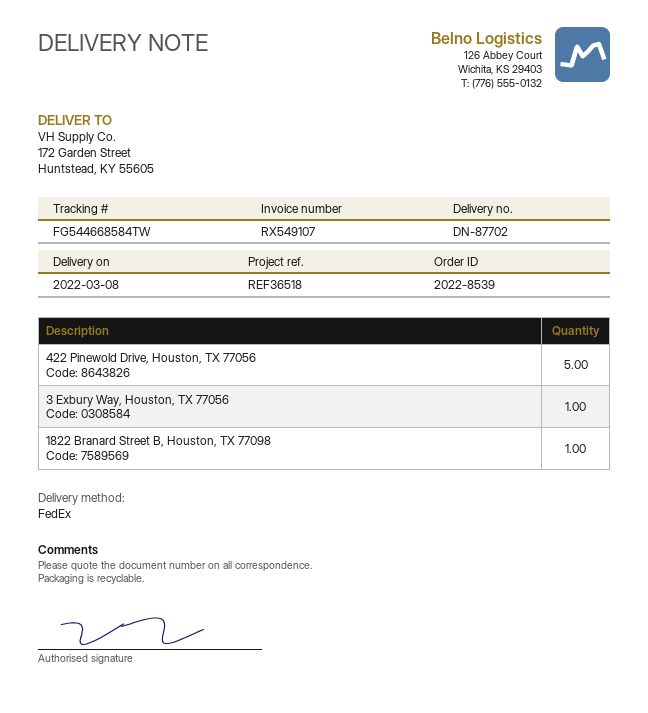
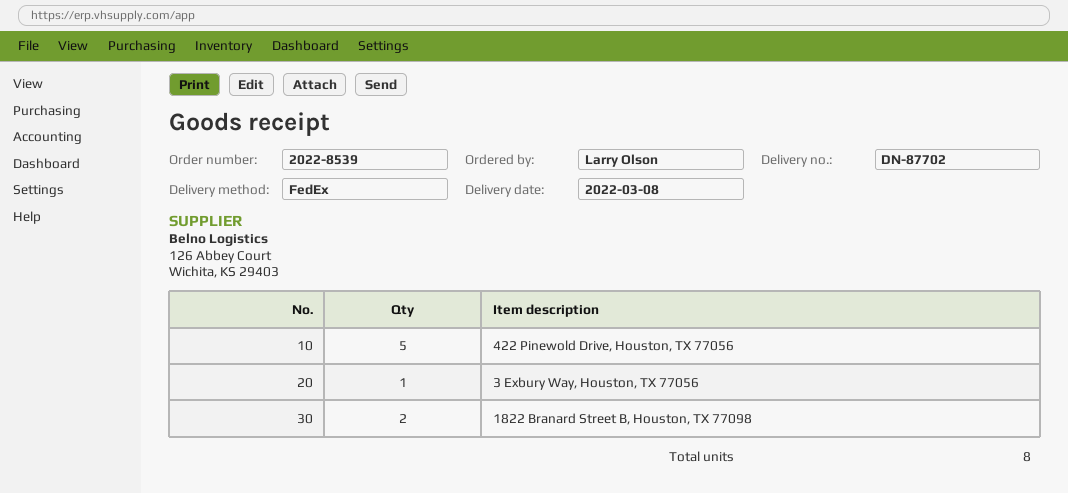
1822 Branard Street B, Houston, TX 77098: 1 -> 2

